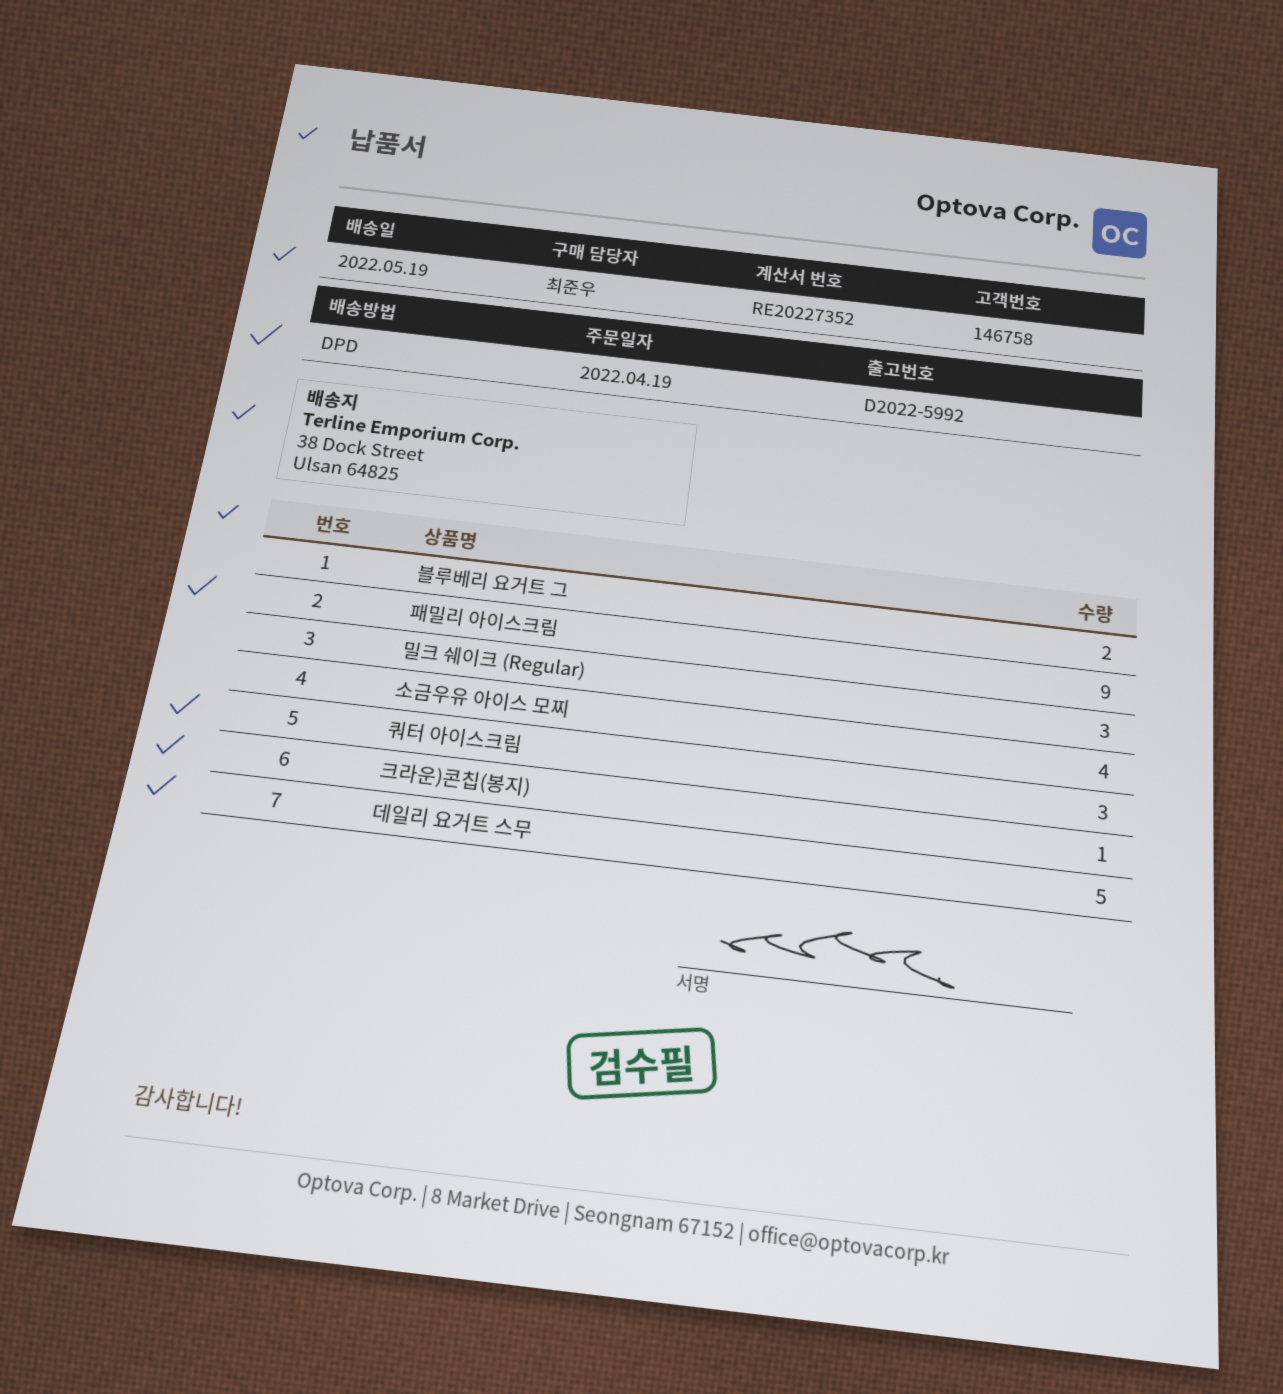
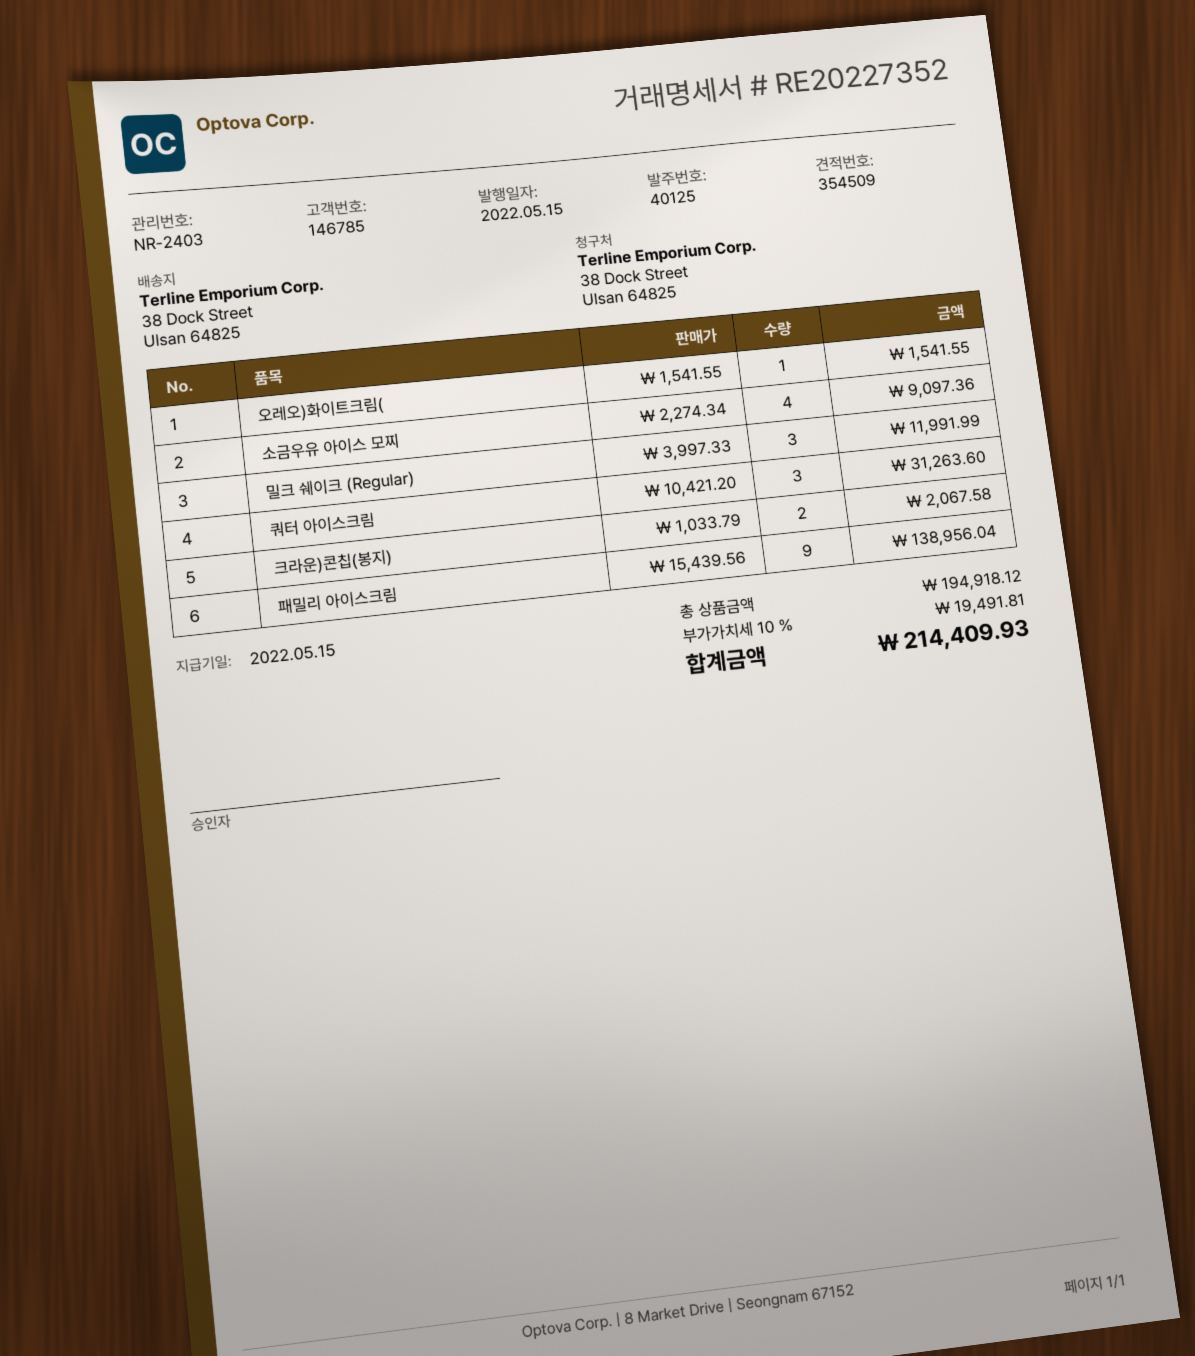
customer number: 146758 -> 146785
블루베리 요거트 그: 2 -> none
크라운)콘칩(봉지): 1 -> 2
데일리 요거트 스무: 5 -> none
오레오)화이트크림(: none -> 1

